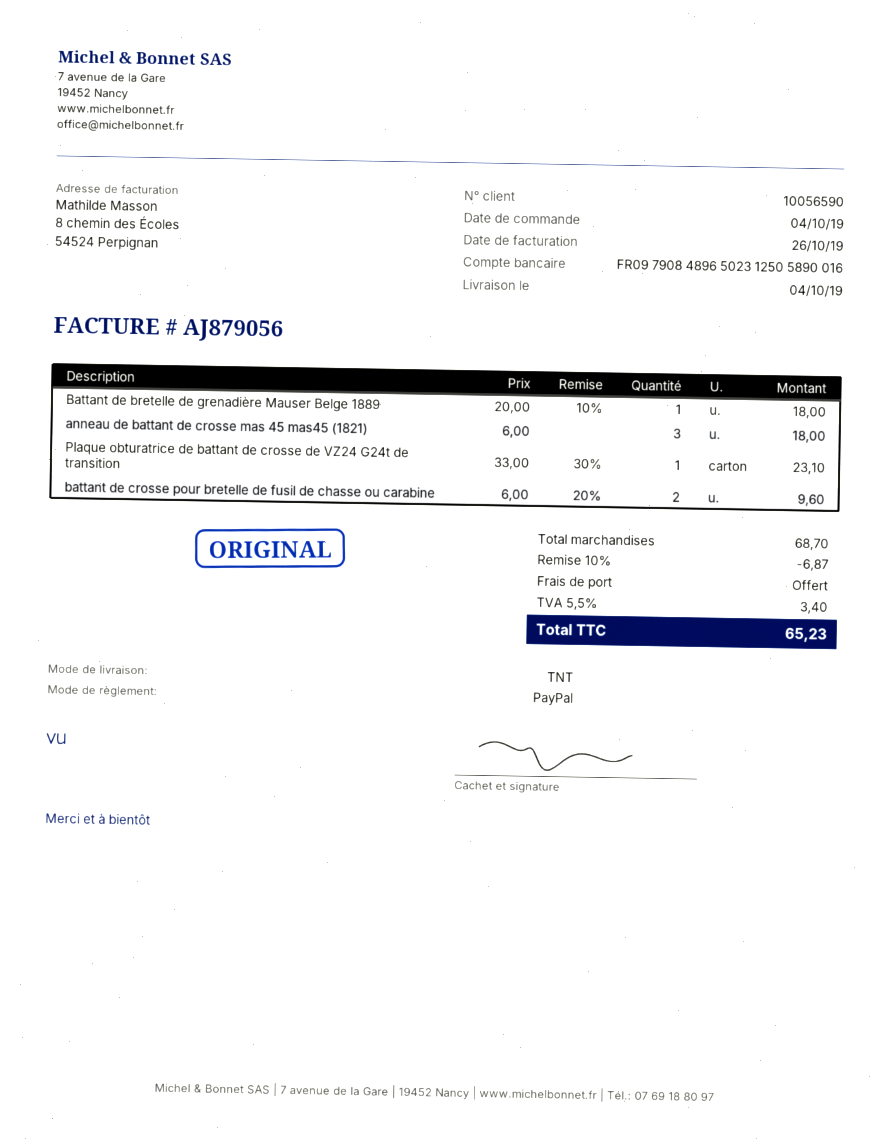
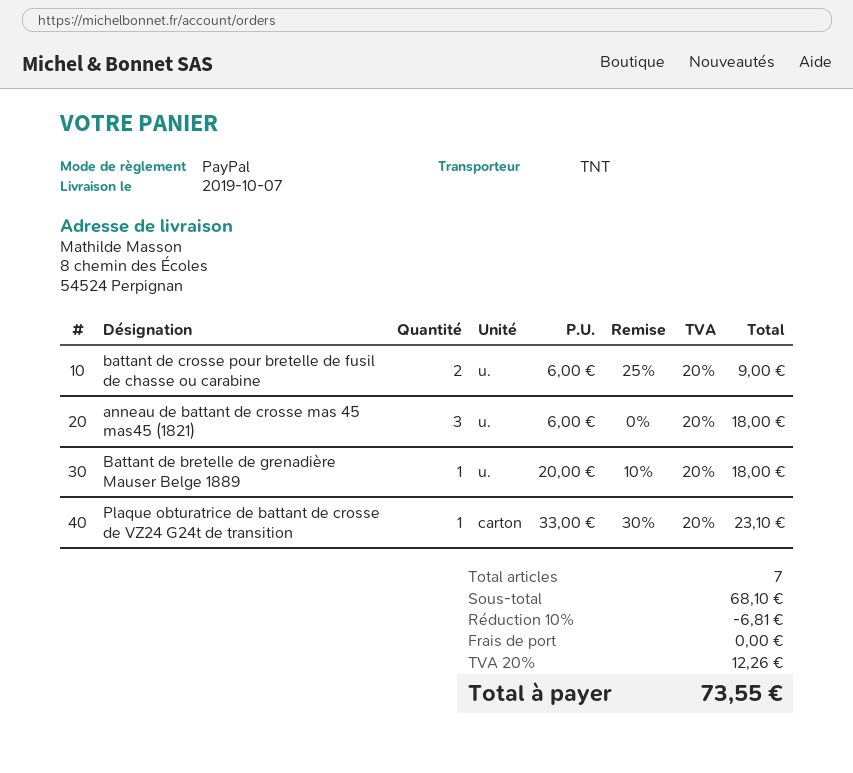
delivery date: 2019-10-04 -> 2019-10-07
battant de crosse pour bretelle de fusil de chasse ou carabine: 2 x 6.00 - 20% = 9.60 -> 2 x 6.00 - 25% = 9.00
subtotal: 68.70 -> 68.10
discount: 10% = 6.87 -> 10% = 6.81
tax: 5.5% = 3.40 -> 20% = 12.26
total: 65.23 -> 73.55

